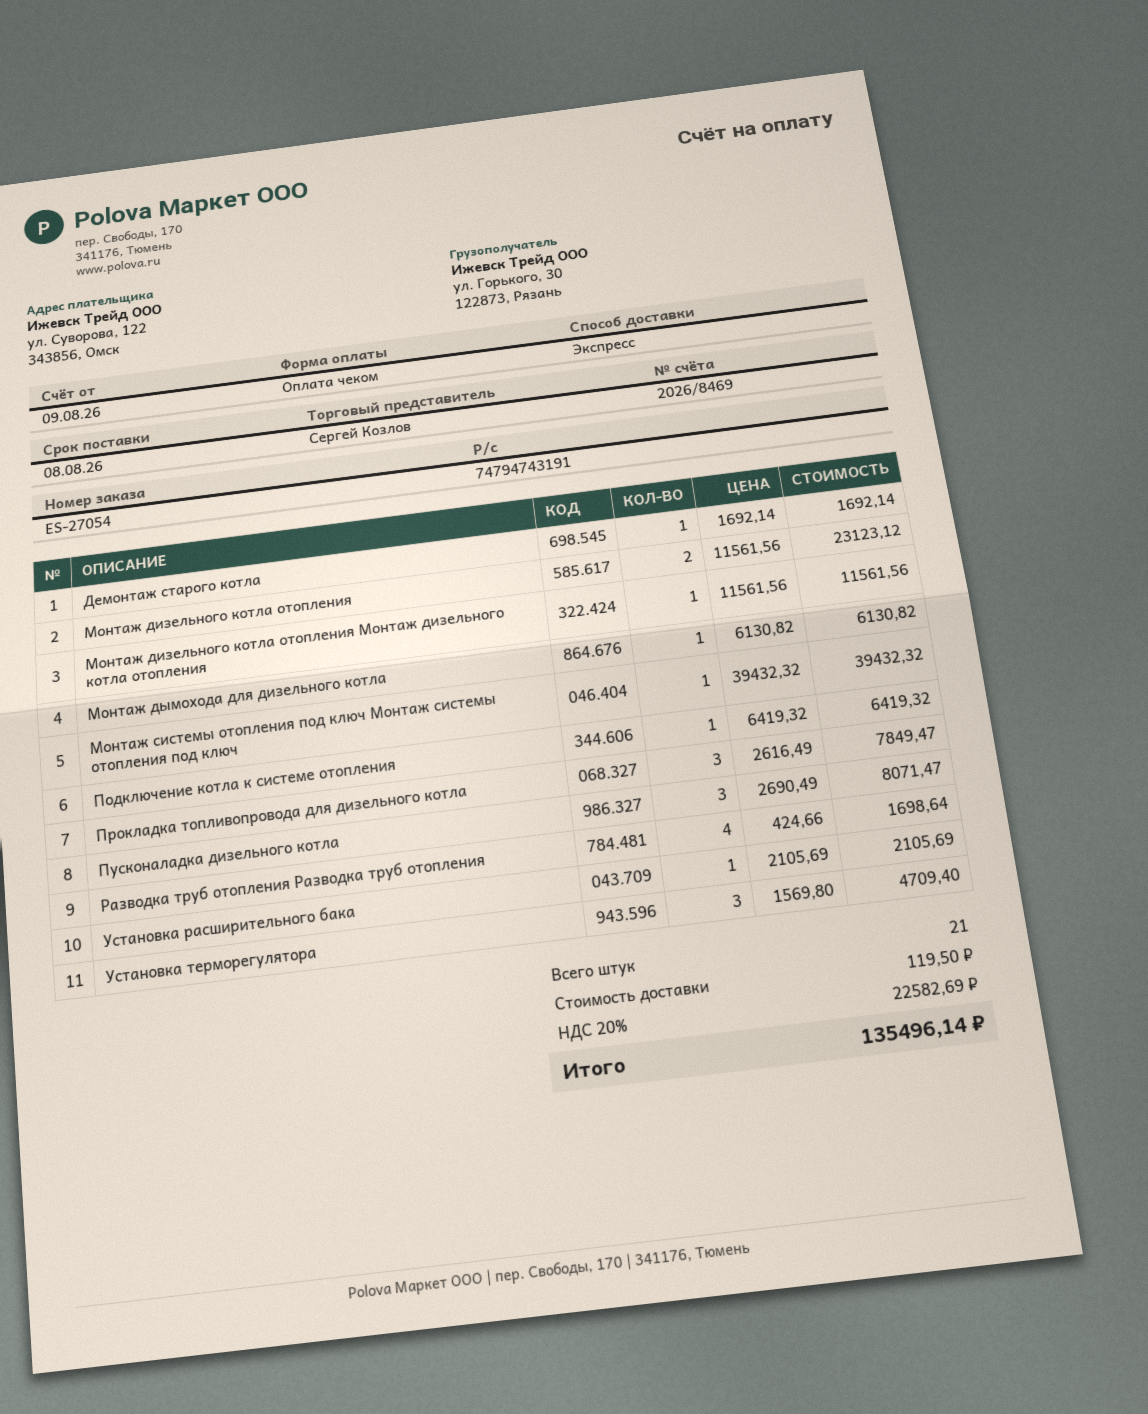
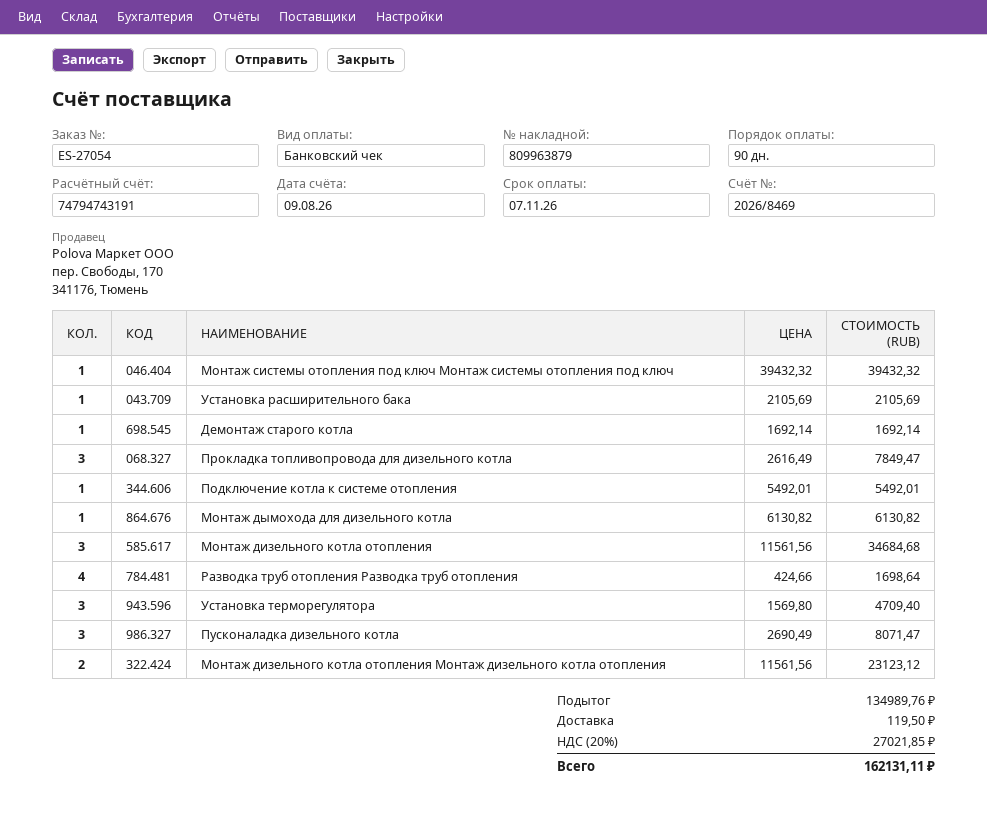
Монтаж дизельного котла отопления: 2 x 11561.56 = 23123.12 -> 3 x 11561.56 = 34684.68
Монтаж дизельного котла отопления Монтаж дизельного котла отопления: 1 x 11561.56 = 11561.56 -> 2 x 11561.56 = 23123.12
Подключение котла к системе отопления: 1 x 6419.32 = 6419.32 -> 1 x 5492.01 = 5492.01
tax: 20% = 22582.69 -> 20% = 27021.85
total: 135496.14 -> 162131.11

